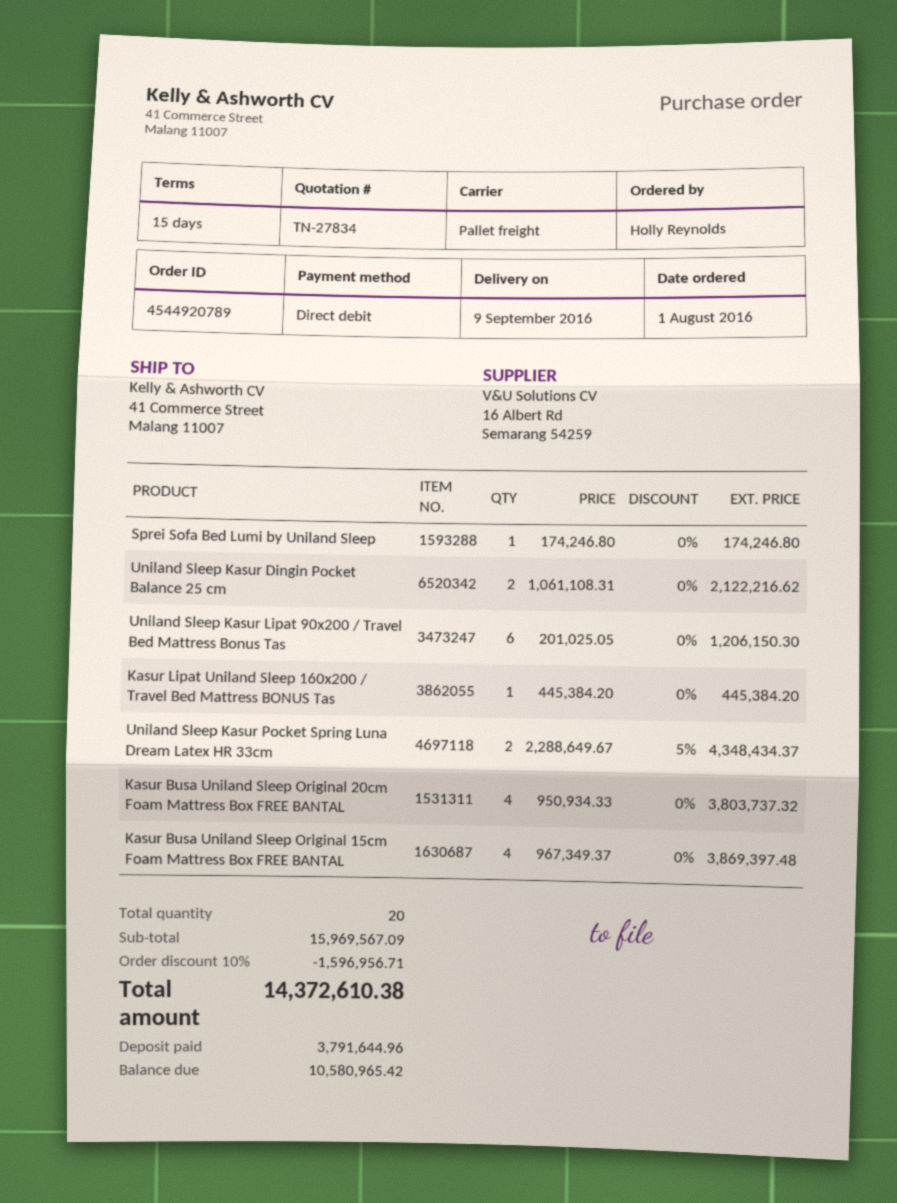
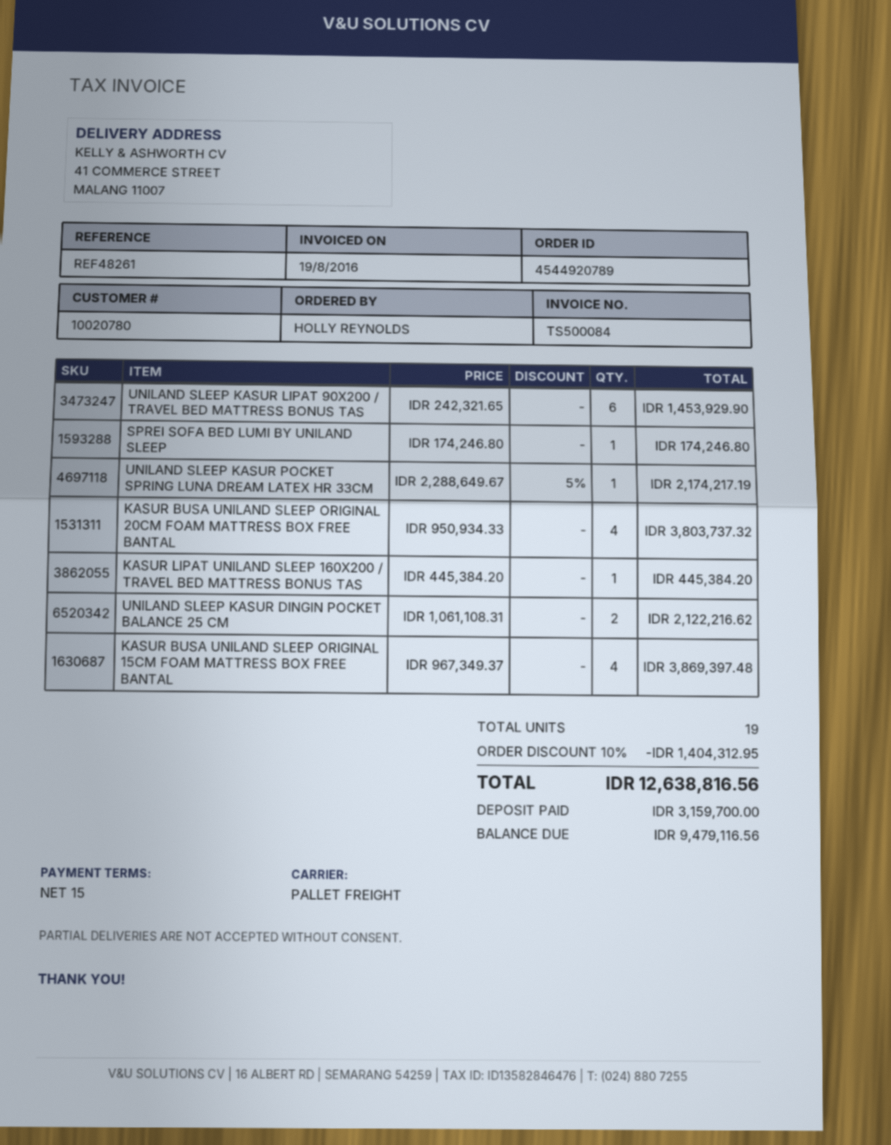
Uniland Sleep Kasur Lipat 90x200 / Travel Bed Mattress Bonus Tas: 6 x 201025.05 = 1206150.30 -> 6 x 242321.65 = 1453929.90
Uniland Sleep Kasur Pocket Spring Luna Dream Latex HR 33cm: 2 x 2288649.67 - 5% = 4348434.37 -> 1 x 2288649.67 - 5% = 2174217.19
total quantity: 20 -> 19
discount: 10% = 1596956.71 -> 10% = 1404312.95
total: 14372610.38 -> 12638816.56
deposit: 3791644.96 -> 3159700.00
balance: 10580965.42 -> 9479116.56

